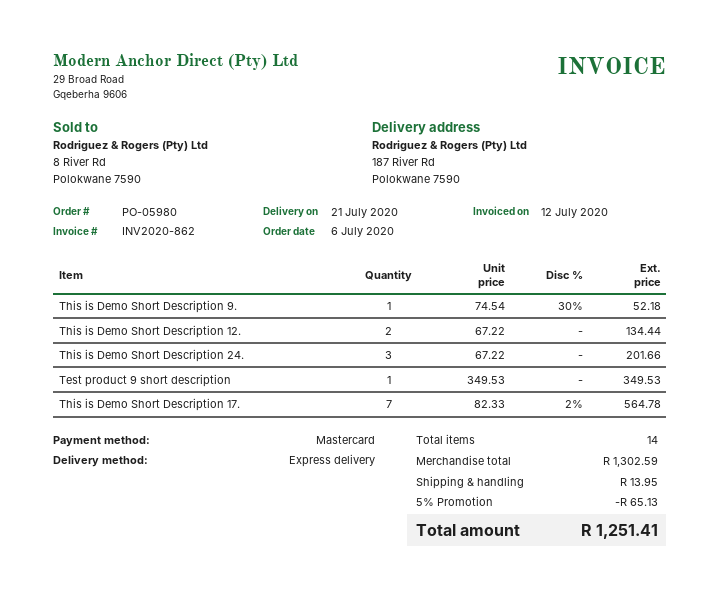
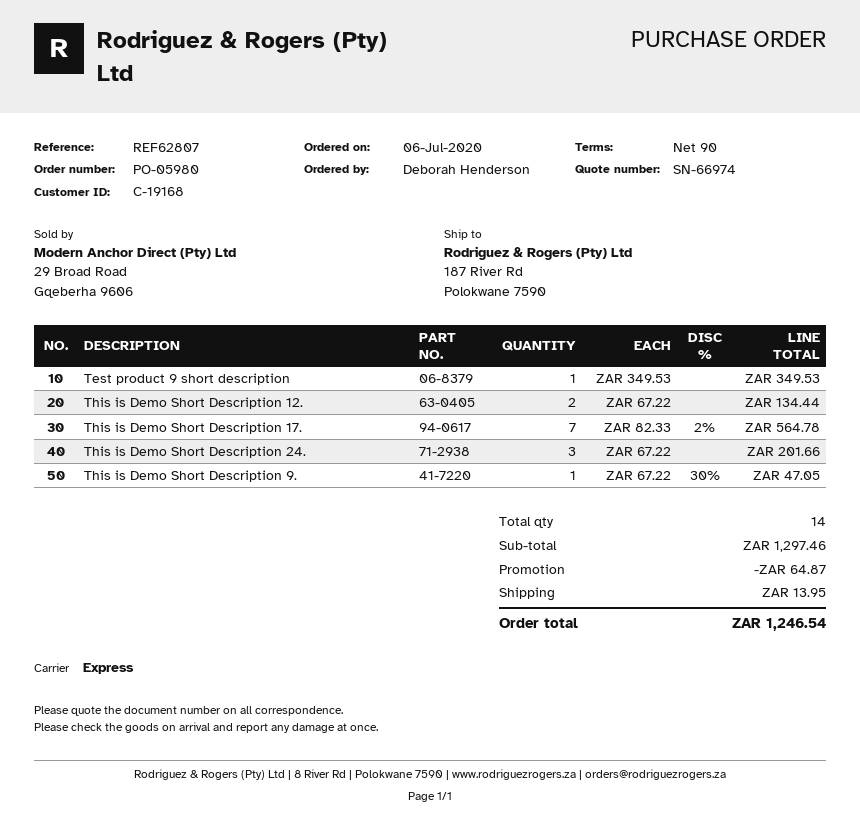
This is Demo Short Description 9.: 1 x 74.54 - 30% = 52.18 -> 1 x 67.22 - 30% = 47.05
subtotal: 1302.59 -> 1297.46
discount: 65.13 -> 64.87
total: 1251.41 -> 1246.54

